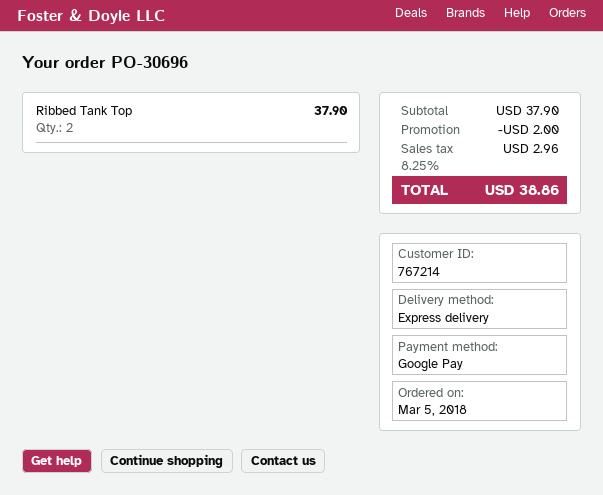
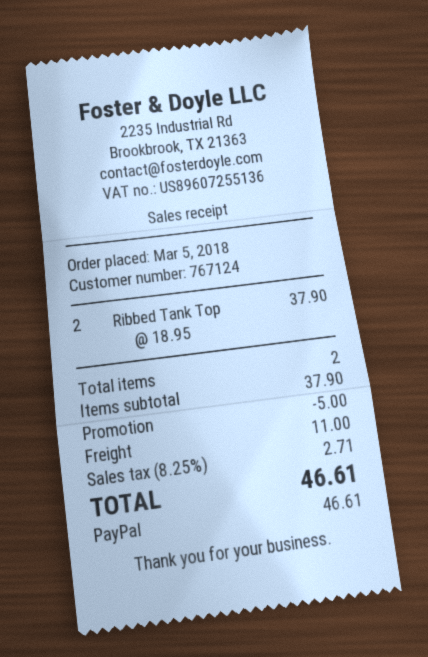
customer number: 767214 -> 767124
payment method: Google Pay -> PayPal
discount: 2.00 -> 5.00
shipping: none -> 11.00
tax: 8.25% = 2.96 -> 8.25% = 2.71
total: 38.86 -> 46.61

